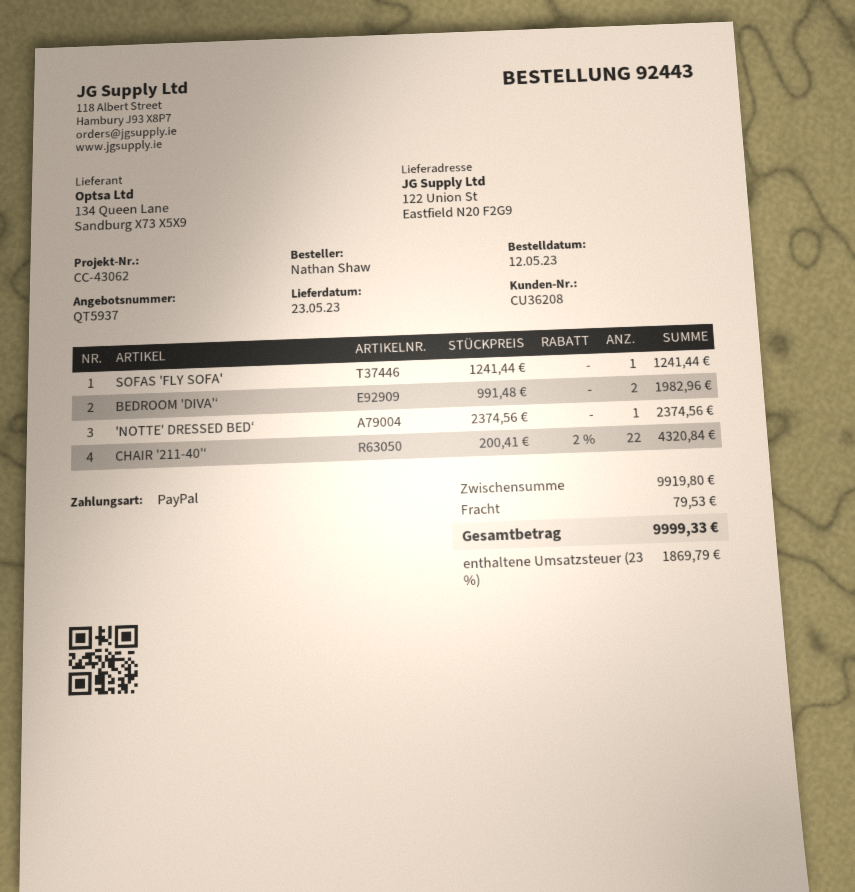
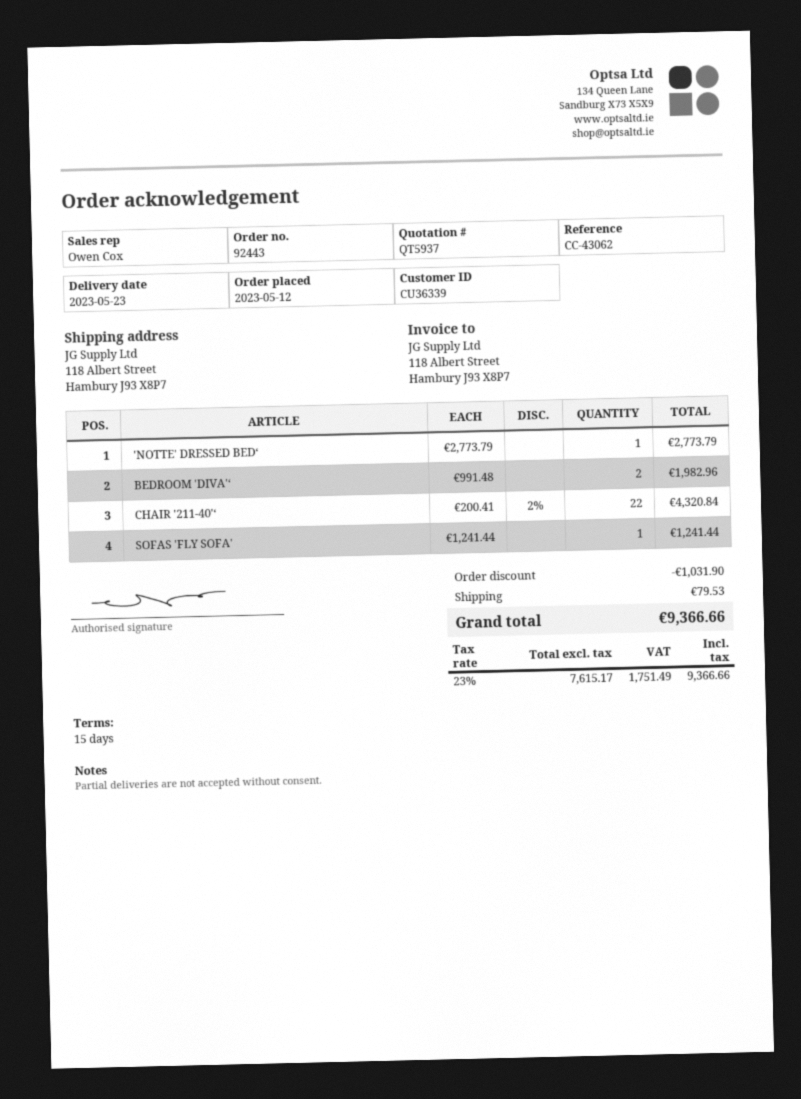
customer number: CU36208 -> CU36339
ship to: 122 Union St, Eastfield N20 F2G9 -> 118 Albert Street, Hambury J93 X8P7
'NOTTE' DRESSED BED‘: 1 x 2374.56 = 2374.56 -> 1 x 2773.79 = 2773.79
discount: none -> 1031.90
tax: 23% = 1869.79 -> 23% = 1751.49
total: 9999.33 -> 9366.66

